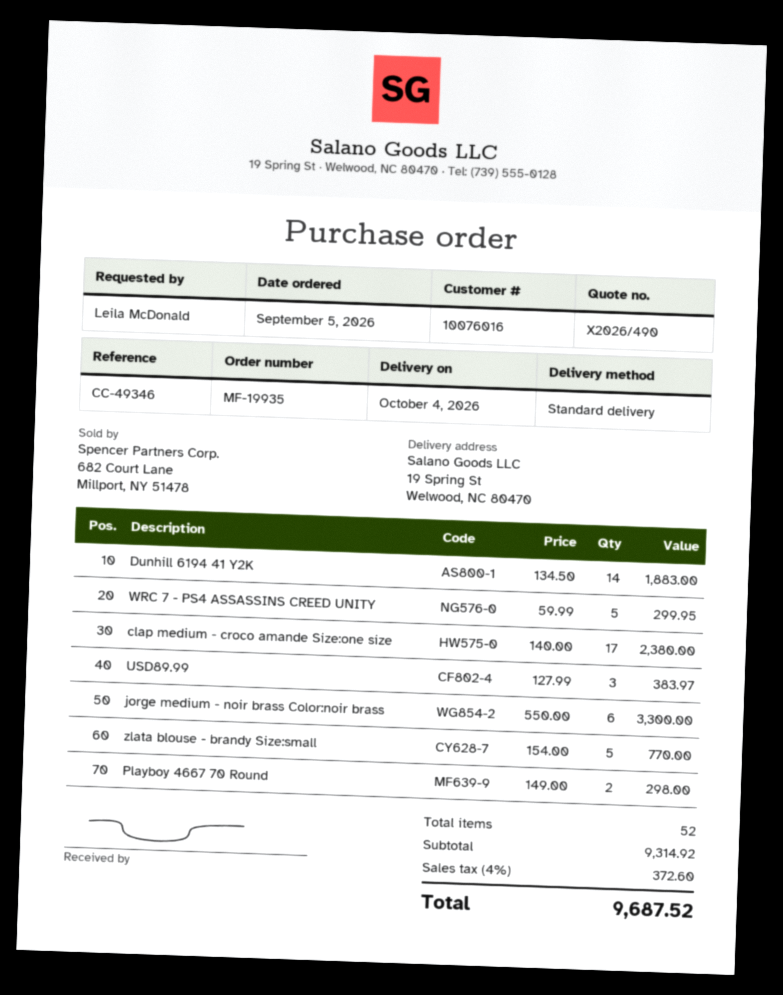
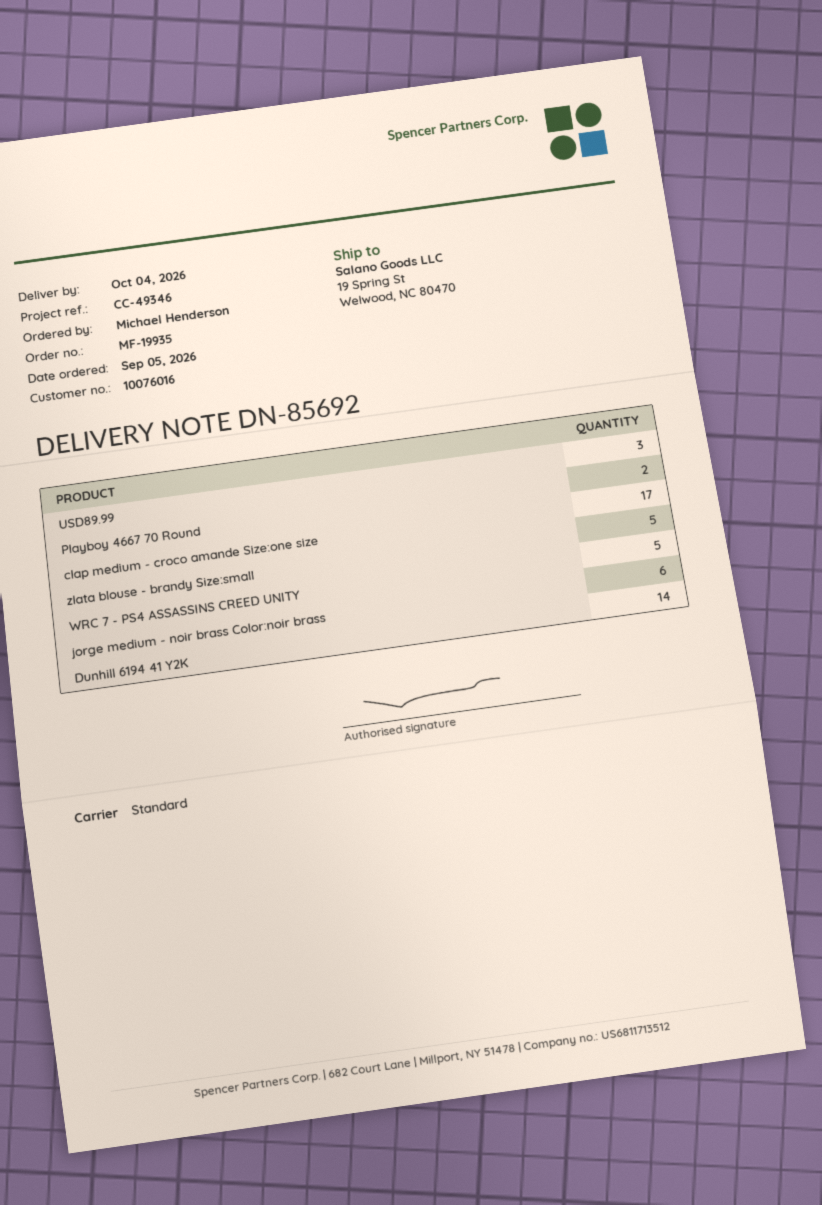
ordered by: Leila McDonald -> Michael Henderson

